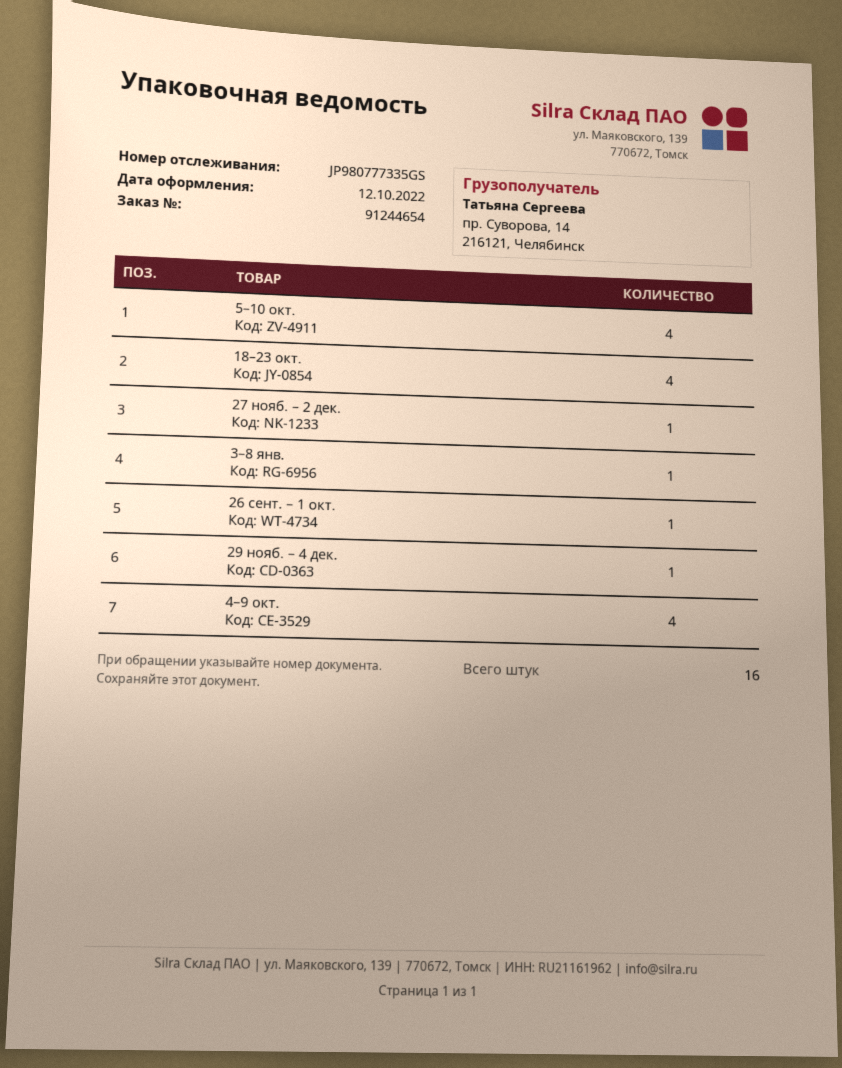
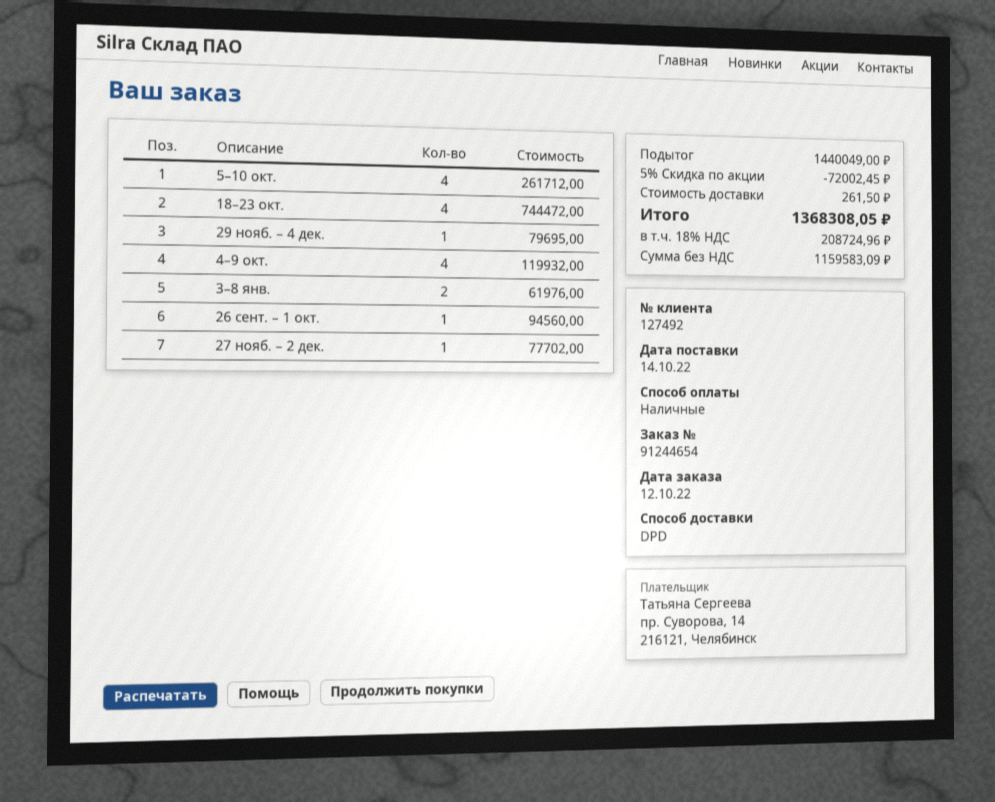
3–8 янв.: 1 -> 2

